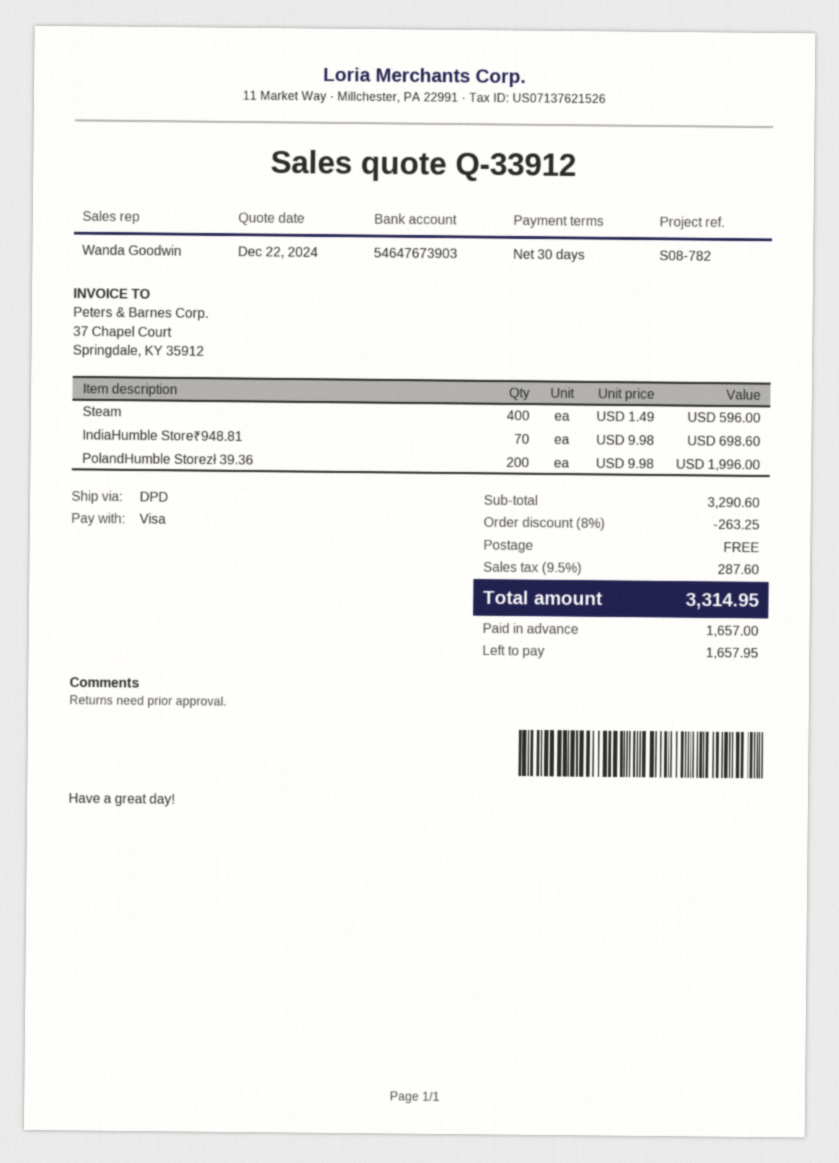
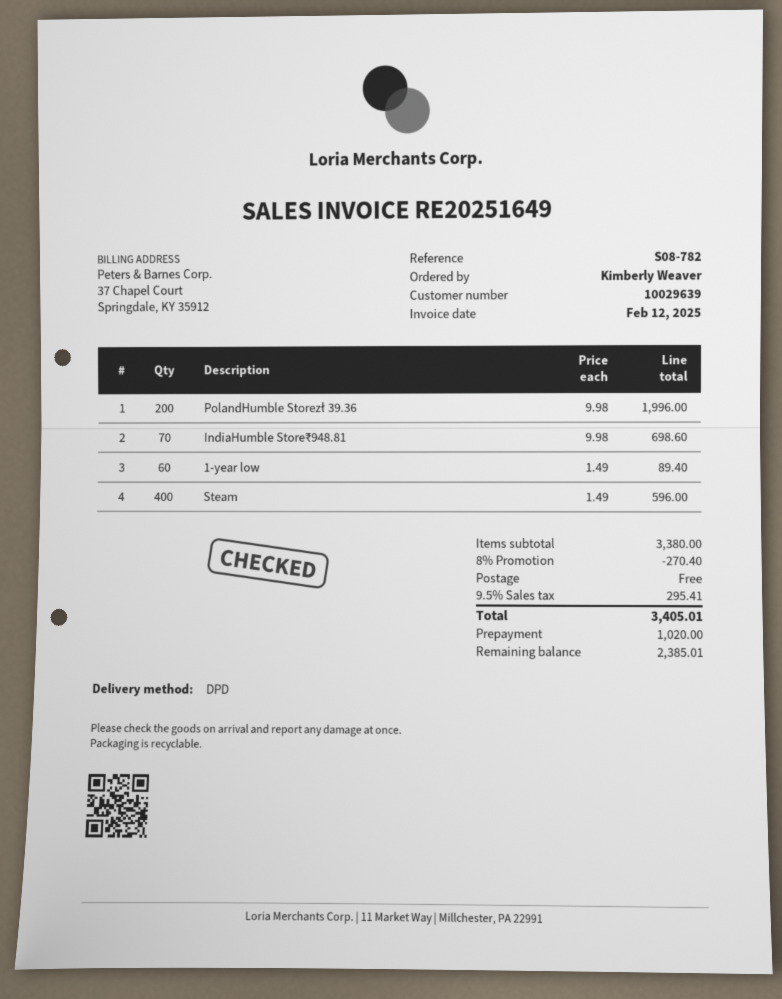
1-year low: none -> 60 x 1.49 = 89.40
subtotal: 3290.60 -> 3380.00
discount: 8% = 263.25 -> 8% = 270.40
tax: 9.5% = 287.60 -> 9.5% = 295.41
total: 3314.95 -> 3405.01
deposit: 1657.00 -> 1020.00
balance: 1657.95 -> 2385.01

